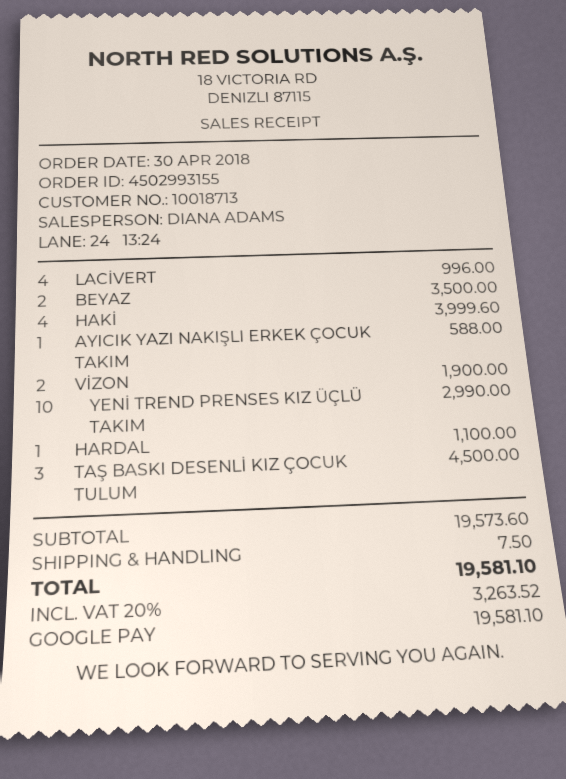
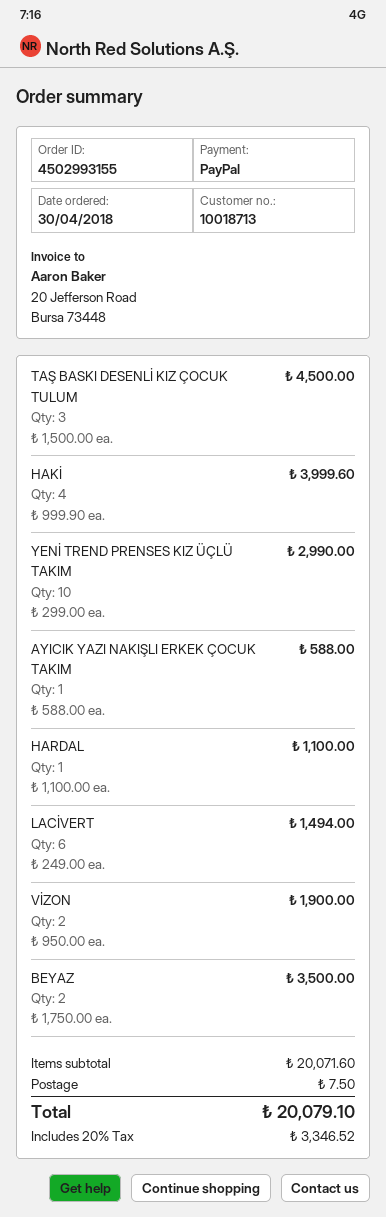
payment method: Google Pay -> PayPal
LACİVERT: 4 for 996.00 -> 6 for 1494.00
subtotal: 19573.60 -> 20071.60
tax: 20% = 3263.52 -> 20% = 3346.52
total: 19581.10 -> 20079.10

